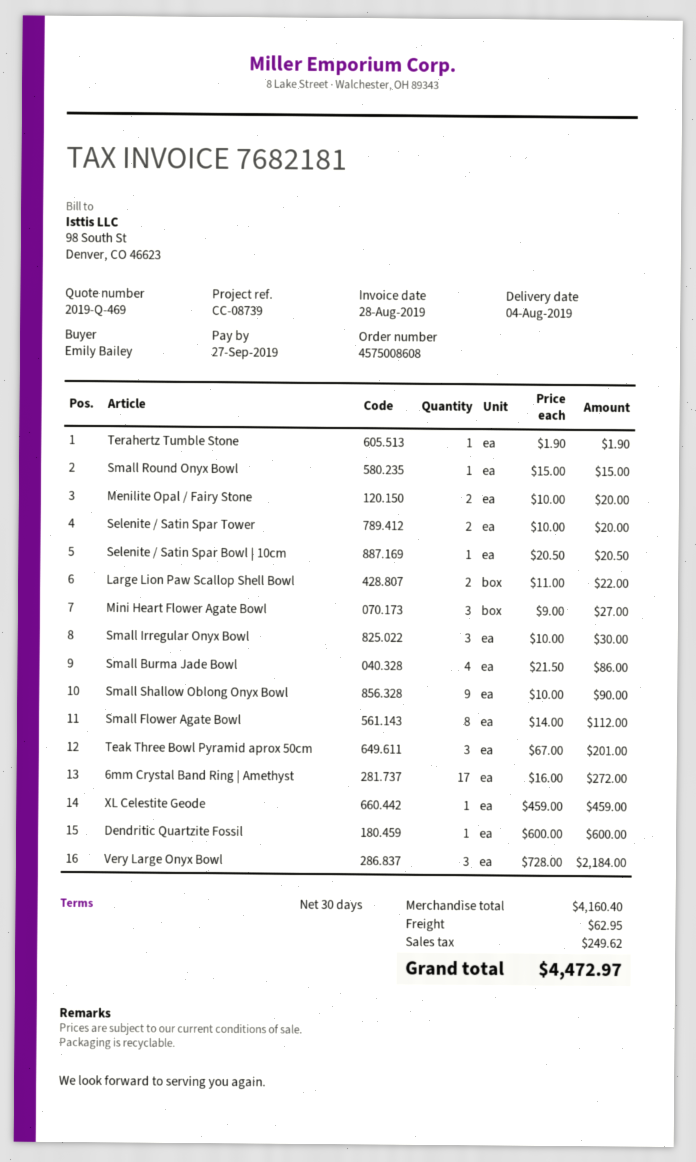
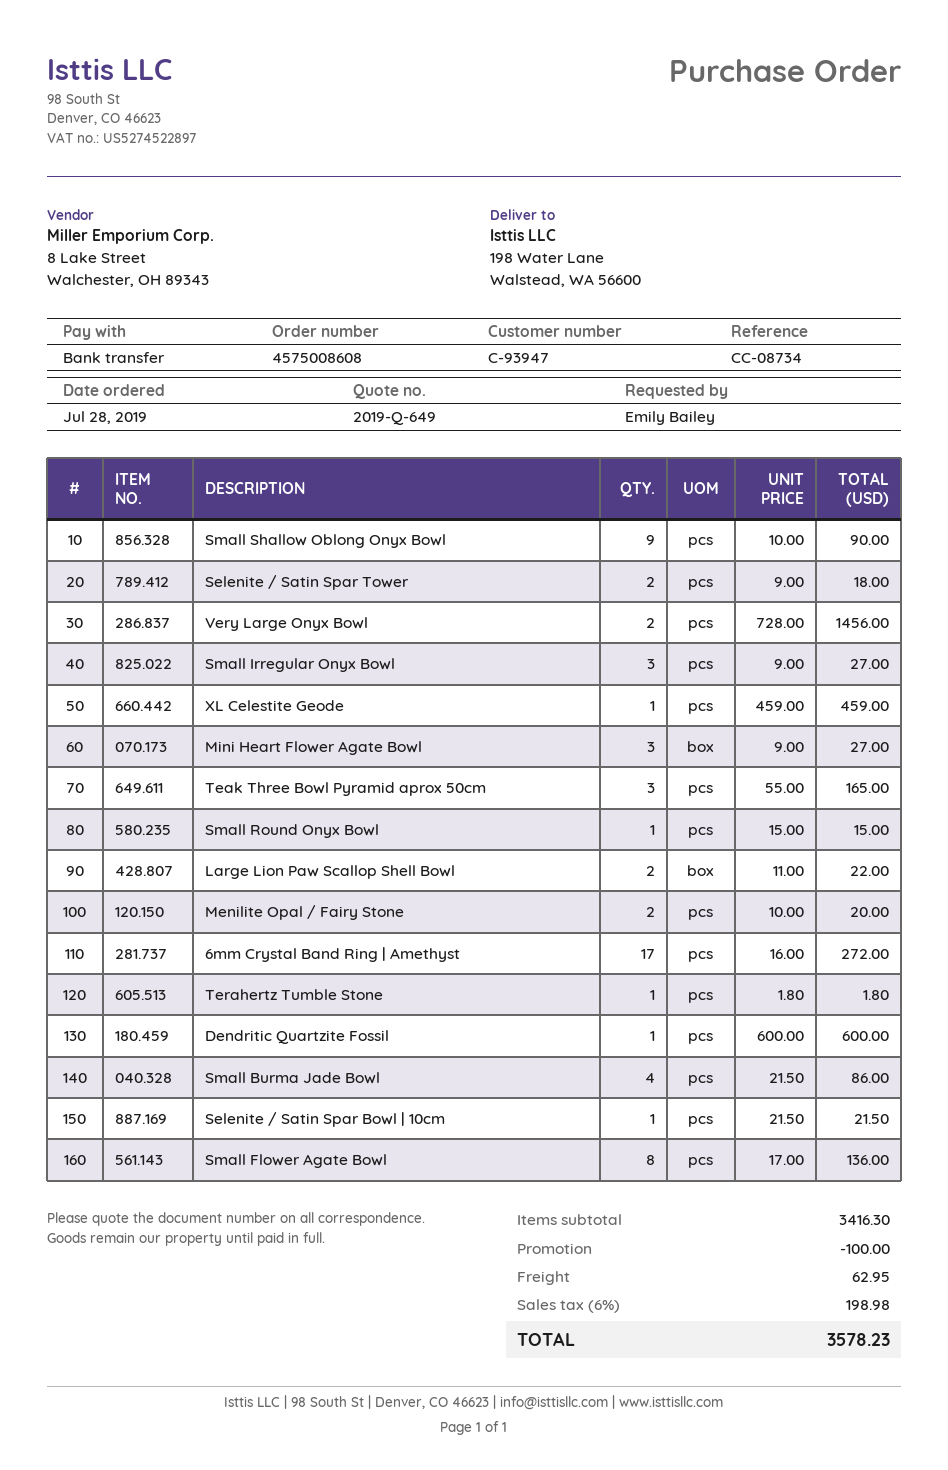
quote number: 2019-Q-469 -> 2019-Q-649
reference: CC-08739 -> CC-08734
Terahertz Tumble Stone: 1 x 1.90 = 1.90 -> 1 x 1.80 = 1.80
Selenite / Satin Spar Tower: 2 x 10.00 = 20.00 -> 2 x 9.00 = 18.00
Selenite / Satin Spar Bowl | 10cm: 1 x 20.50 = 20.50 -> 1 x 21.50 = 21.50
Small Irregular Onyx Bowl: 3 x 10.00 = 30.00 -> 3 x 9.00 = 27.00
Small Flower Agate Bowl: 8 x 14.00 = 112.00 -> 8 x 17.00 = 136.00
Teak Three Bowl Pyramid aprox 50cm: 3 x 67.00 = 201.00 -> 3 x 55.00 = 165.00
Very Large Onyx Bowl: 3 x 728.00 = 2184.00 -> 2 x 728.00 = 1456.00
subtotal: 4160.40 -> 3416.30
discount: none -> 100.00
tax: 249.62 -> 198.98
total: 4472.97 -> 3578.23

